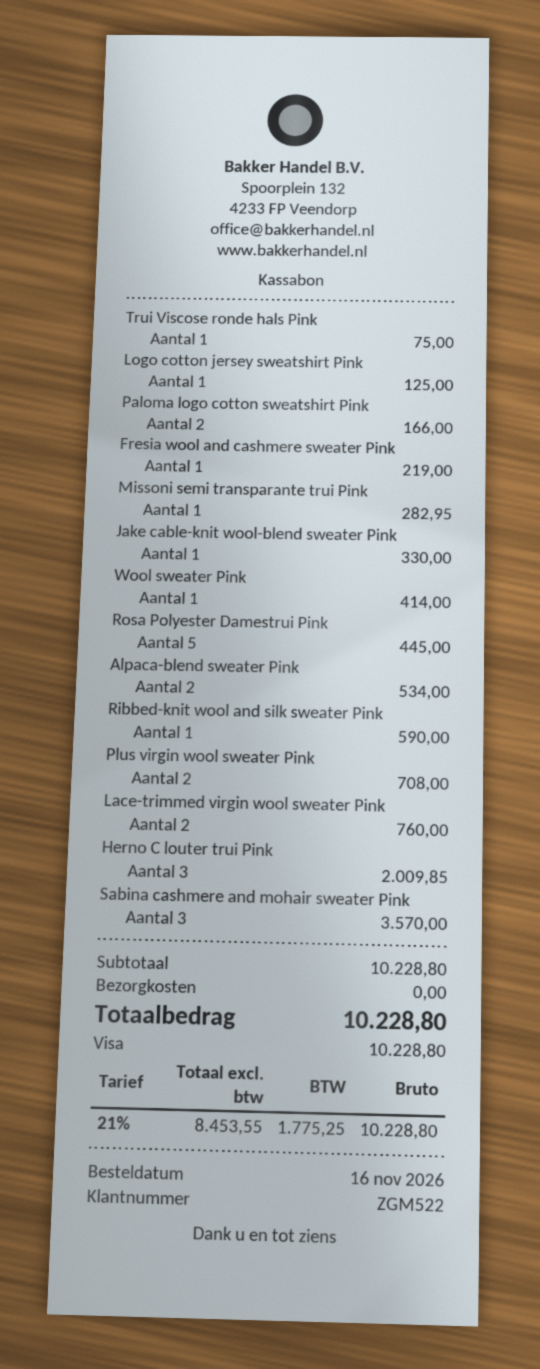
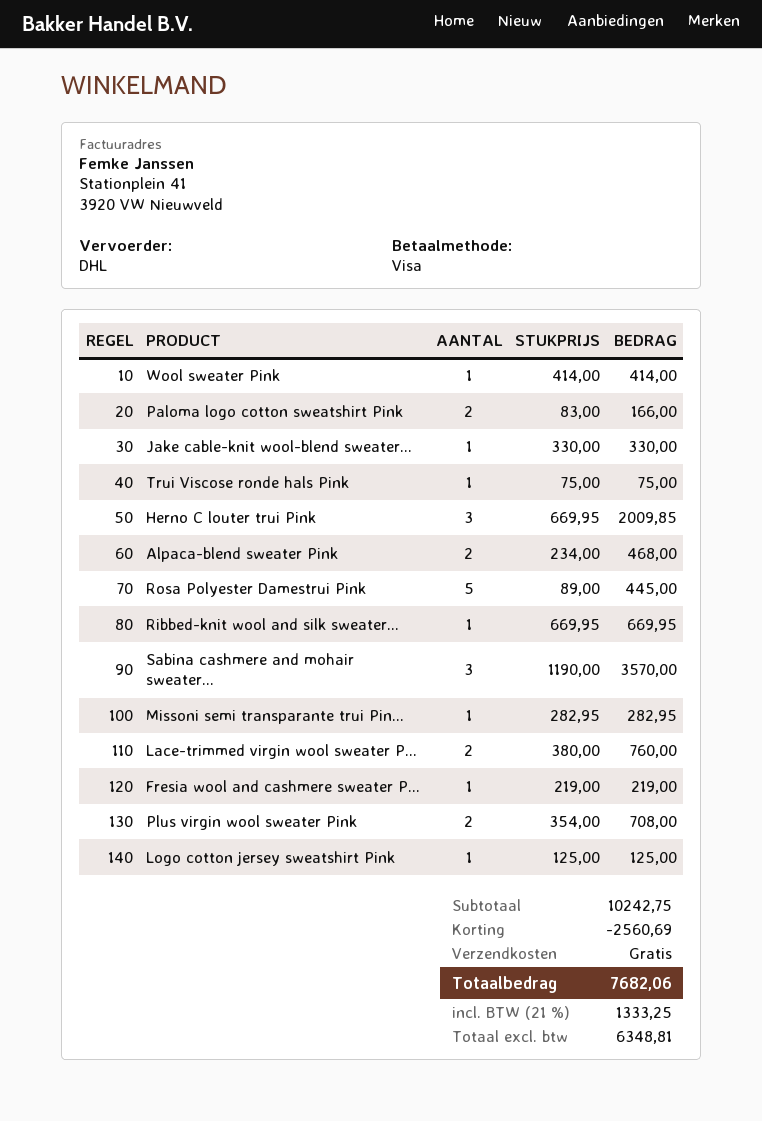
Alpaca-blend sweater Pink: 2 for 534.00 -> 2 for 468.00
Ribbed-knit wool and silk sweater Pink: 1 for 590.00 -> 1 for 669.95
subtotal: 10228.80 -> 10242.75
discount: none -> 2560.69
net: 8453.55 -> 6348.81
tax: 21% = 1775.25 -> 21% = 1333.25
total: 10228.80 -> 7682.06

